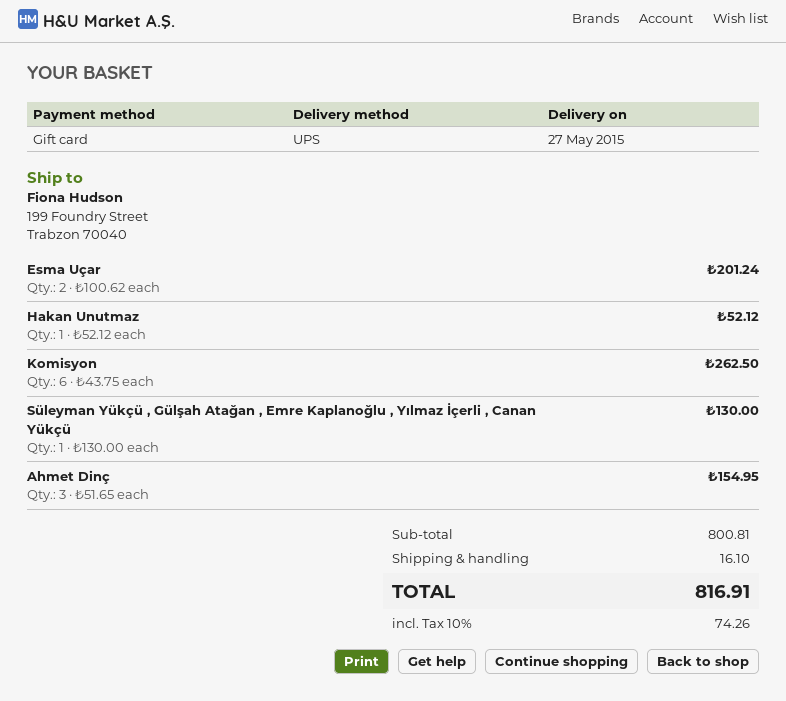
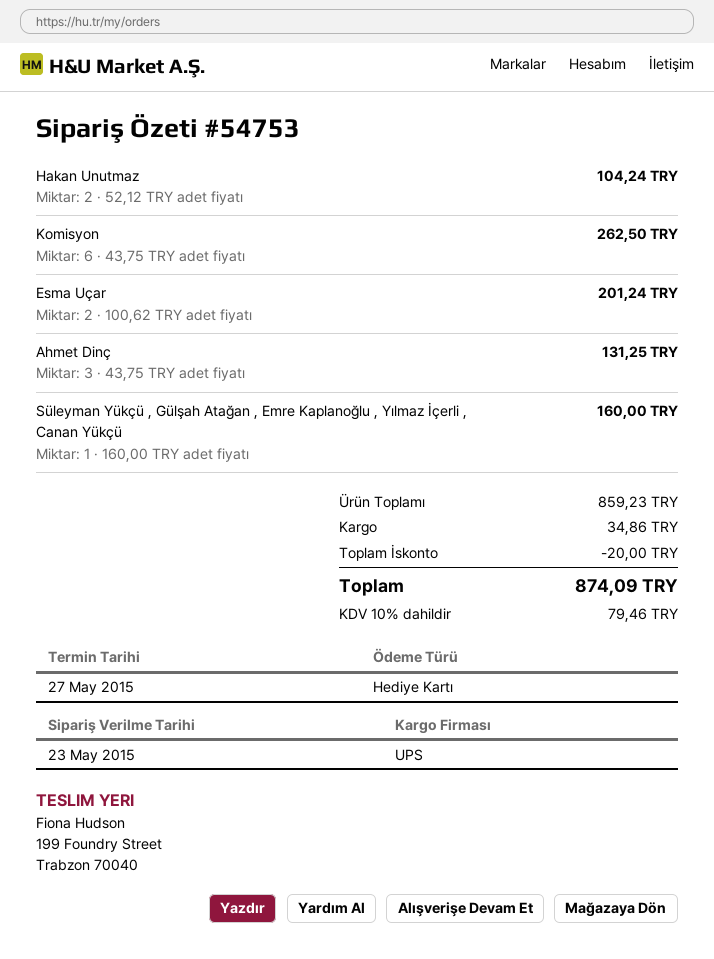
Hakan Unutmaz: 1 x 52.12 = 52.12 -> 2 x 52.12 = 104.24
Süleyman Yükçü , Gülşah Atağan , Emre Kaplanoğlu , Yılmaz İçerli , Canan Yükçü: 1 x 130.00 = 130.00 -> 1 x 160.00 = 160.00
Ahmet Dinç: 3 x 51.65 = 154.95 -> 3 x 43.75 = 131.25
subtotal: 800.81 -> 859.23
discount: none -> 20.00
shipping: 16.10 -> 34.86
tax: 10% = 74.26 -> 10% = 79.46
total: 816.91 -> 874.09

